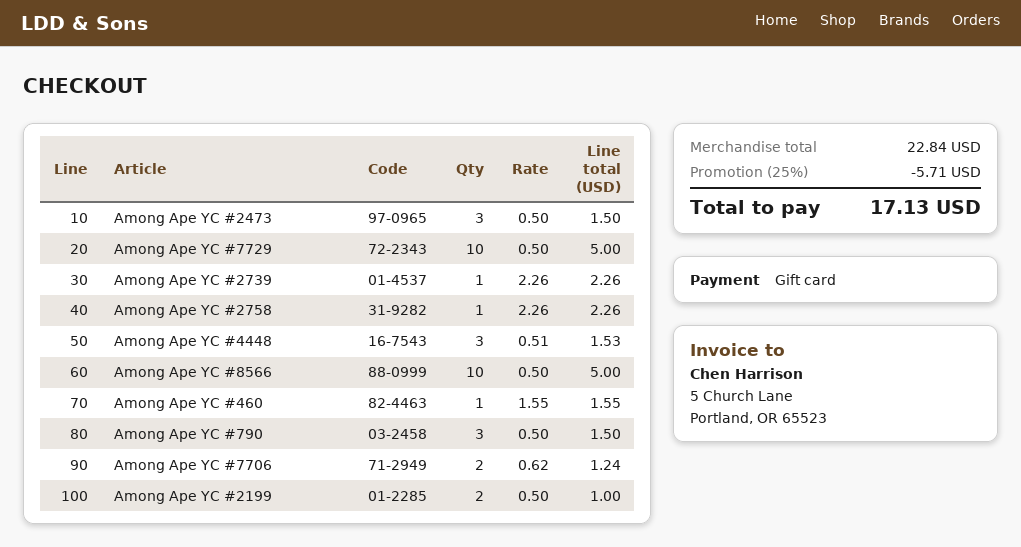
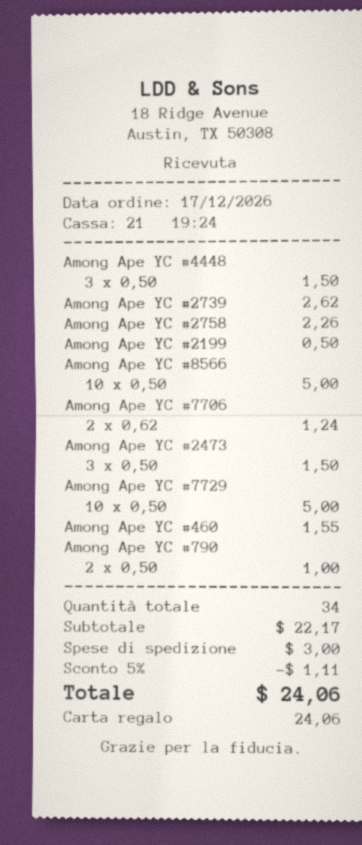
Among Ape YC #2739: 1 x 2.26 = 2.26 -> 1 x 2.62 = 2.62
Among Ape YC #4448: 3 x 0.51 = 1.53 -> 3 x 0.50 = 1.50
Among Ape YC #790: 3 x 0.50 = 1.50 -> 2 x 0.50 = 1.00
Among Ape YC #2199: 2 x 0.50 = 1.00 -> 1 x 0.50 = 0.50
subtotal: 22.84 -> 22.17
discount: 25% = 5.71 -> 5% = 1.11
shipping: none -> 3.00
total: 17.13 -> 24.06

